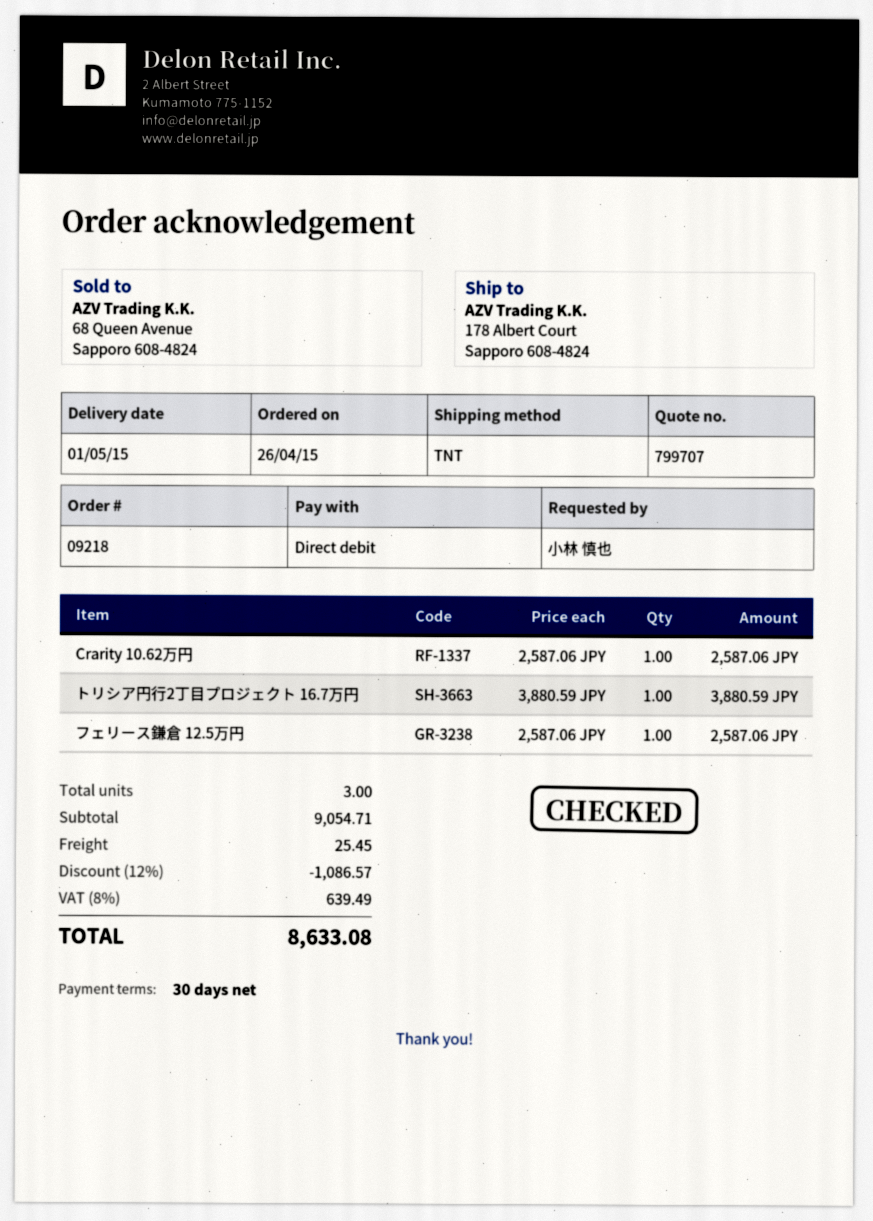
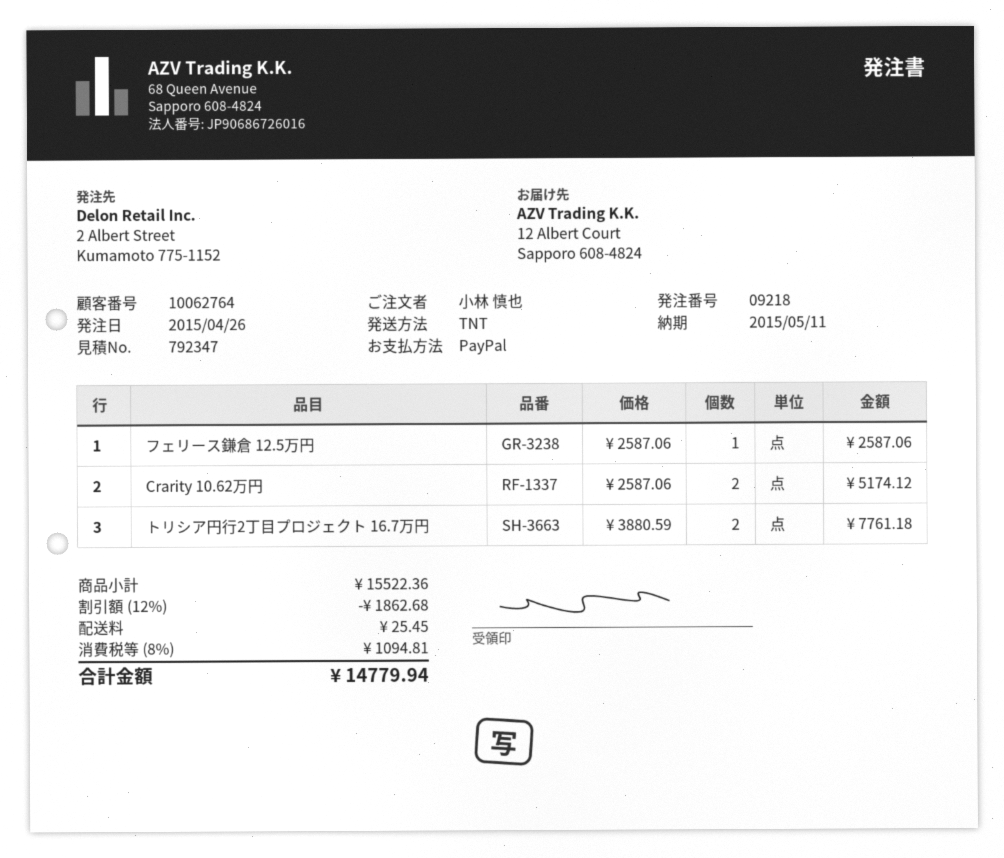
quote number: 799707 -> 792347
delivery date: 2015-05-01 -> 2015-05-11
payment method: direct debit -> PayPal
ship to: 178 Albert Court, Sapporo 608-4824 -> 12 Albert Court, Sapporo 608-4824
Crarity 10.62万円: 1 x 2587.06 = 2587.06 -> 2 x 2587.06 = 5174.12
トリシア円行2丁目プロジェクト 16.7万円: 1 x 3880.59 = 3880.59 -> 2 x 3880.59 = 7761.18
subtotal: 9054.71 -> 15522.36
discount: 12% = 1086.57 -> 12% = 1862.68
tax: 8% = 639.49 -> 8% = 1094.81
total: 8633.08 -> 14779.94

